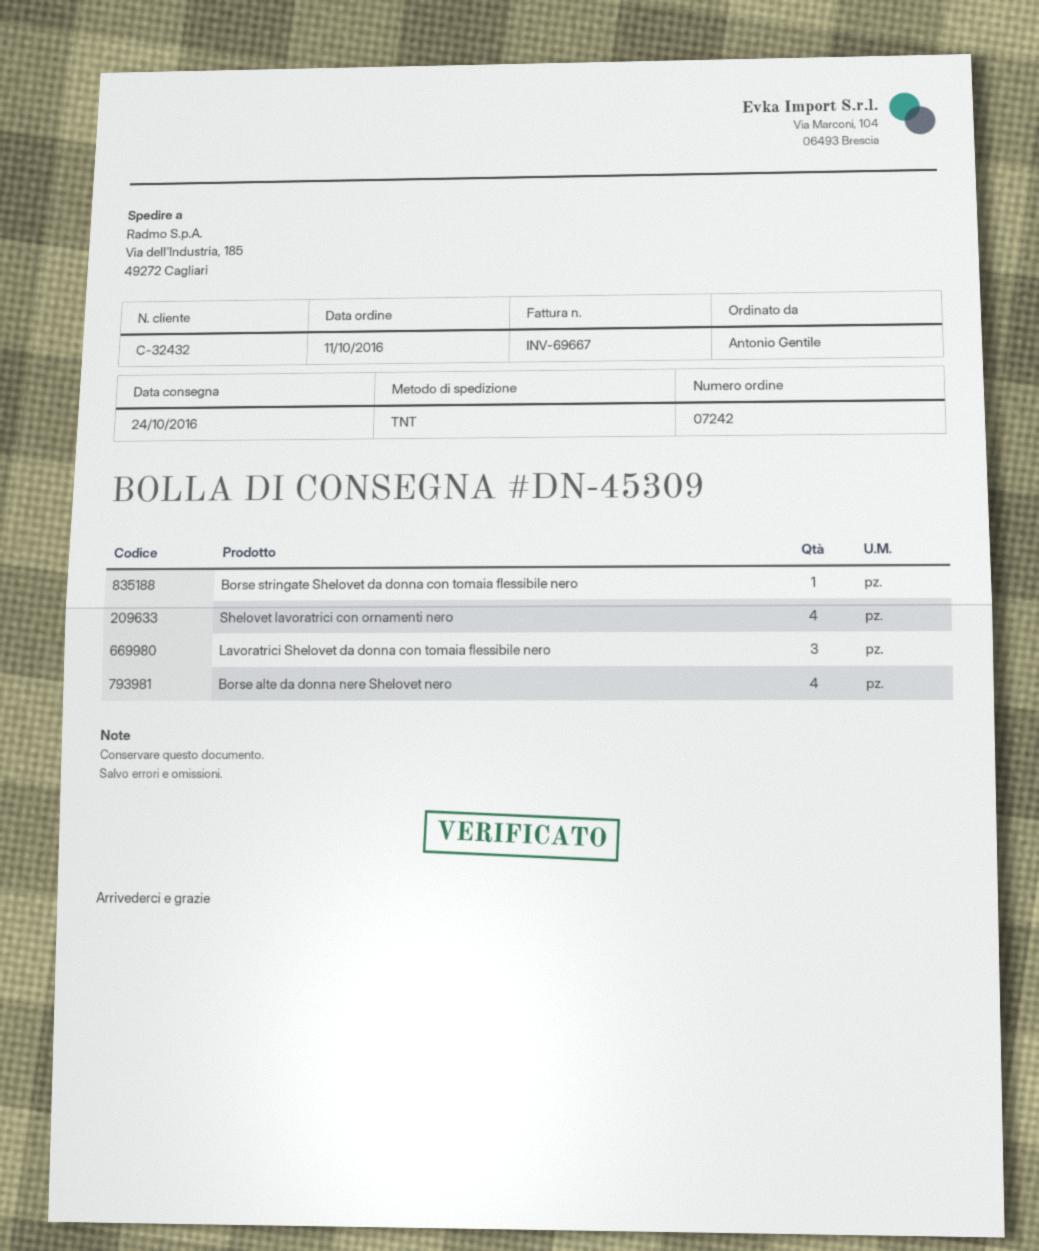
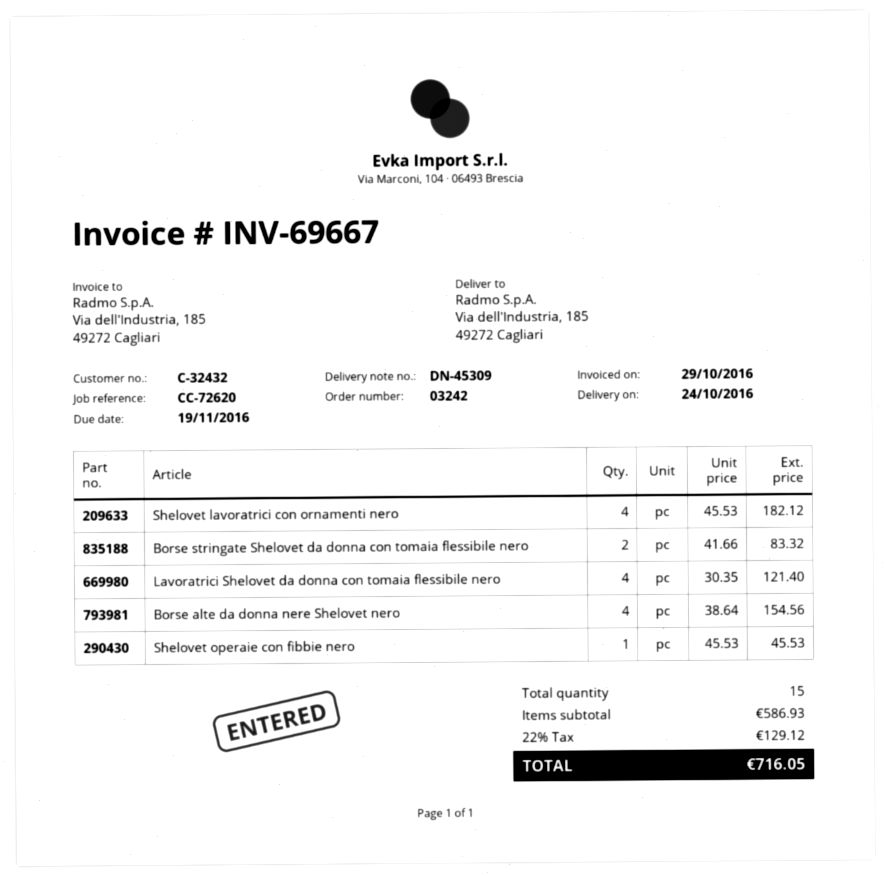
order number: 07242 -> 03242
Borse stringate Shelovet da donna con tomaia flessibile nero: 1 -> 2
Lavoratrici Shelovet da donna con tomaia flessibile nero: 3 -> 4
Shelovet operaie con fibbie nero: none -> 1

